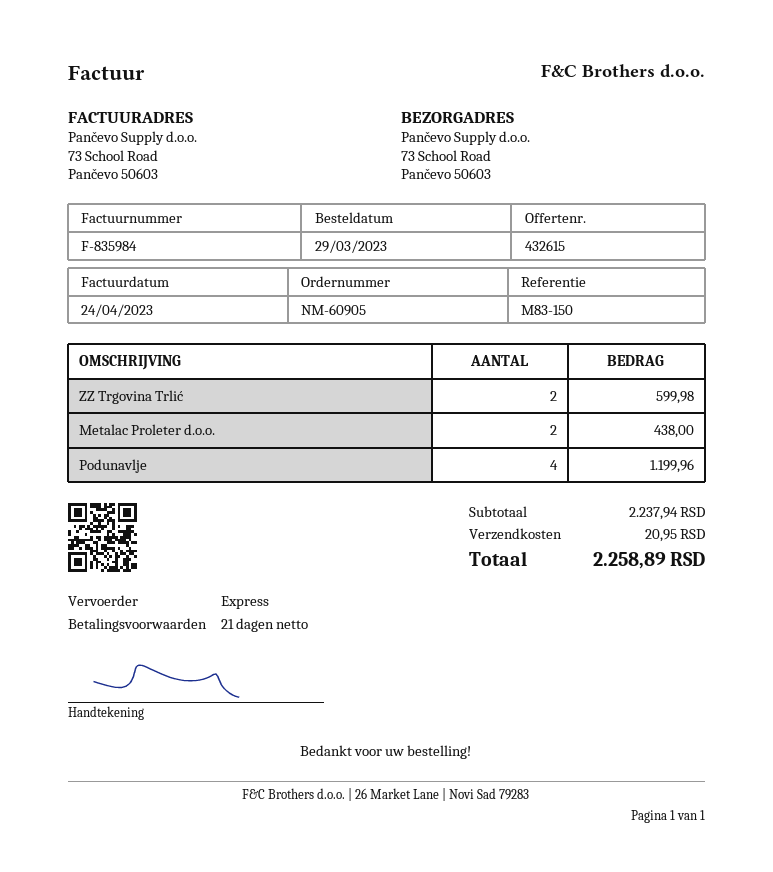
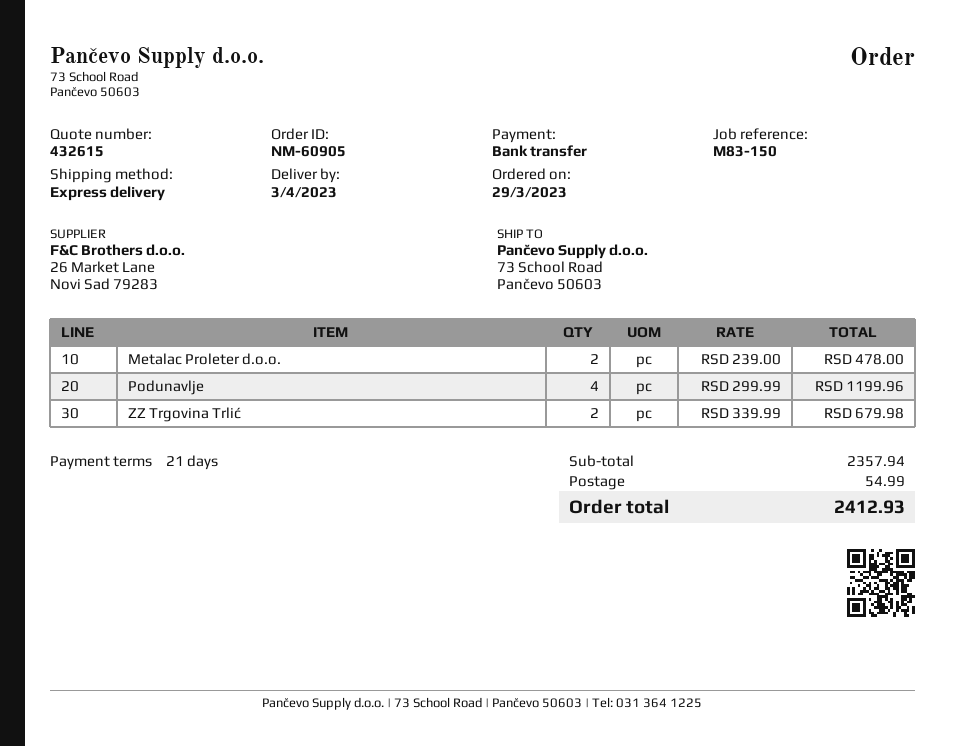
ZZ Trgovina Trlić: 2 for 599.98 -> 2 for 679.98
Metalac Proleter d.o.o.: 2 for 438.00 -> 2 for 478.00
subtotal: 2237.94 -> 2357.94
shipping: 20.95 -> 54.99
total: 2258.89 -> 2412.93

